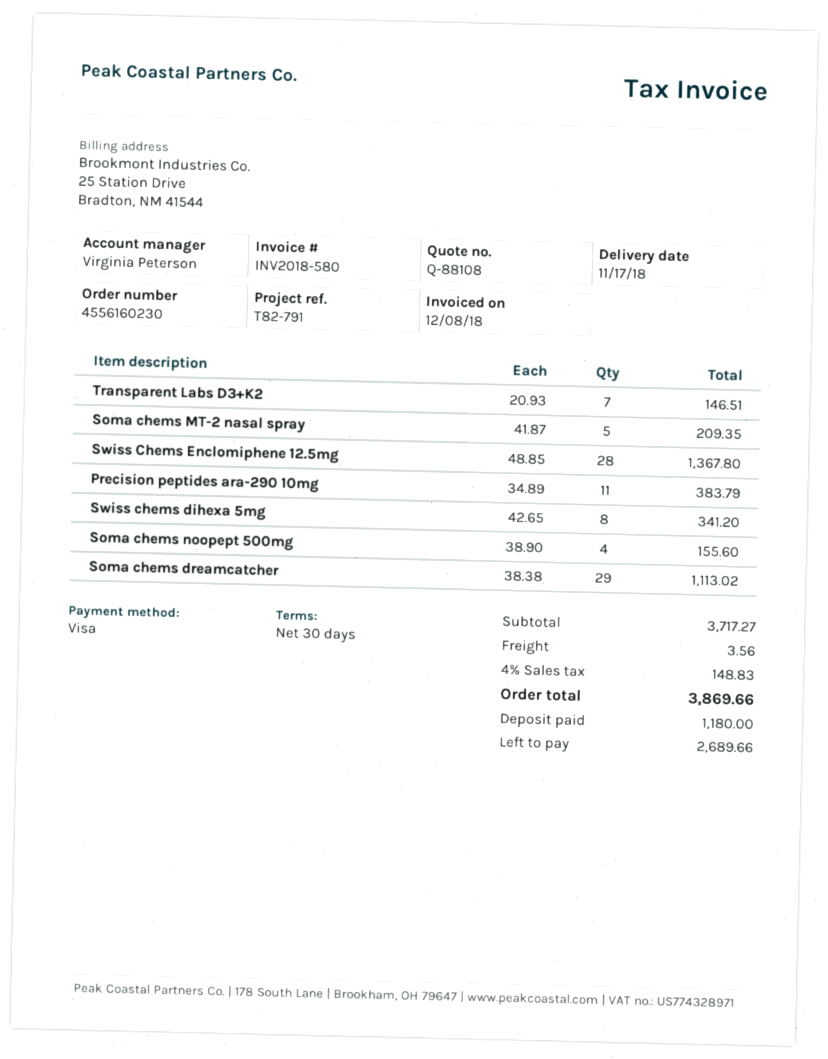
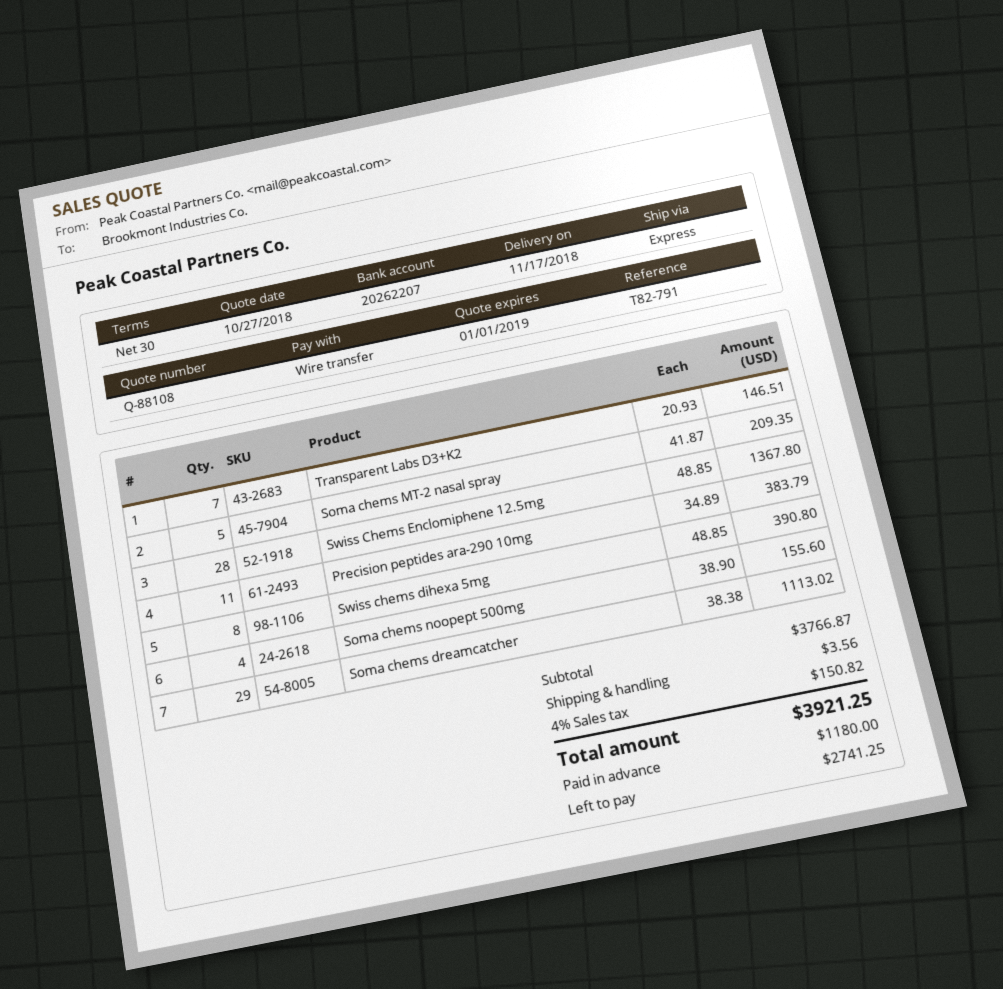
payment method: Visa -> bank transfer
Swiss chems dihexa 5mg: 8 x 42.65 = 341.20 -> 8 x 48.85 = 390.80
subtotal: 3717.27 -> 3766.87
tax: 4% = 148.83 -> 4% = 150.82
total: 3869.66 -> 3921.25
balance: 2689.66 -> 2741.25

